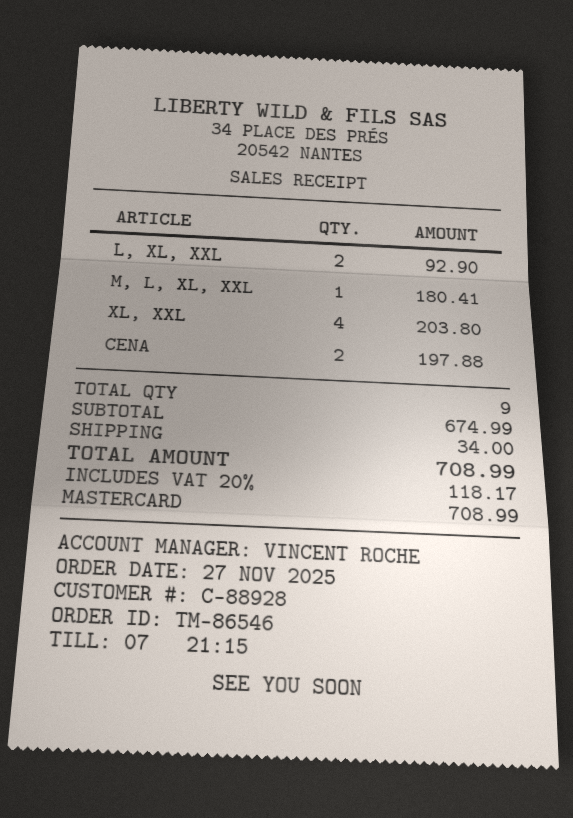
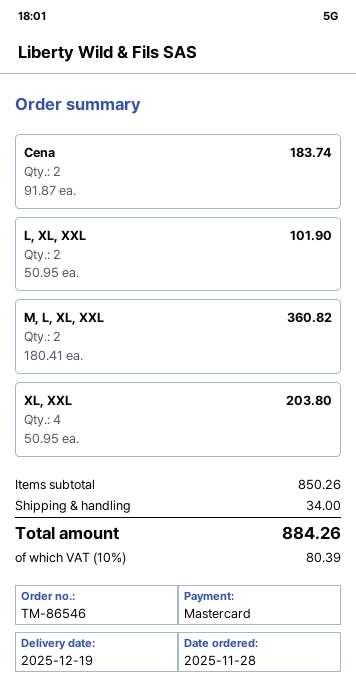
order date: 2025-11-27 -> 2025-11-28
L, XL, XXL: 2 for 92.90 -> 2 for 101.90
M, L, XL, XXL: 1 for 180.41 -> 2 for 360.82
CENA: 2 for 197.88 -> 2 for 183.74
subtotal: 674.99 -> 850.26
tax: 20% = 118.17 -> 10% = 80.39
total: 708.99 -> 884.26

